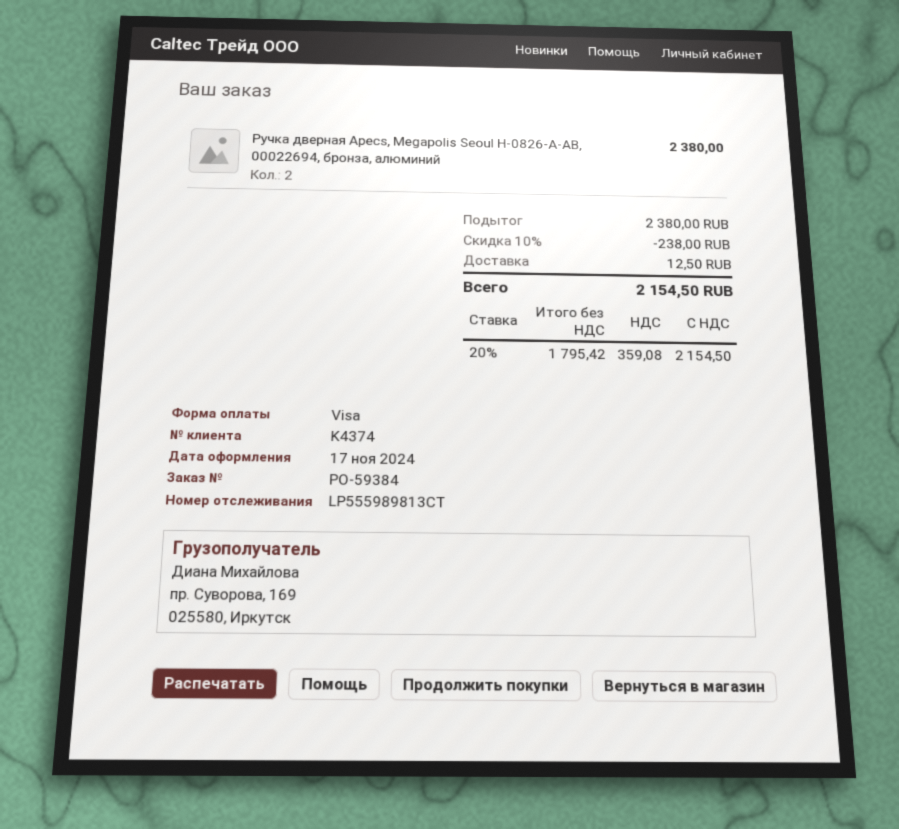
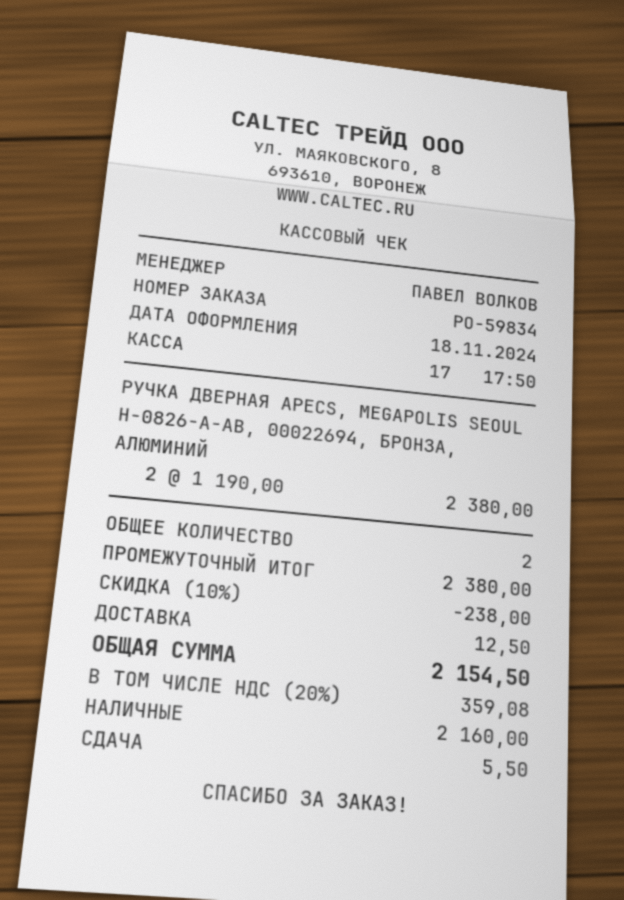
order number: PO-59384 -> PO-59834
order date: 2024-11-17 -> 2024-11-18
payment method: Visa -> cash

